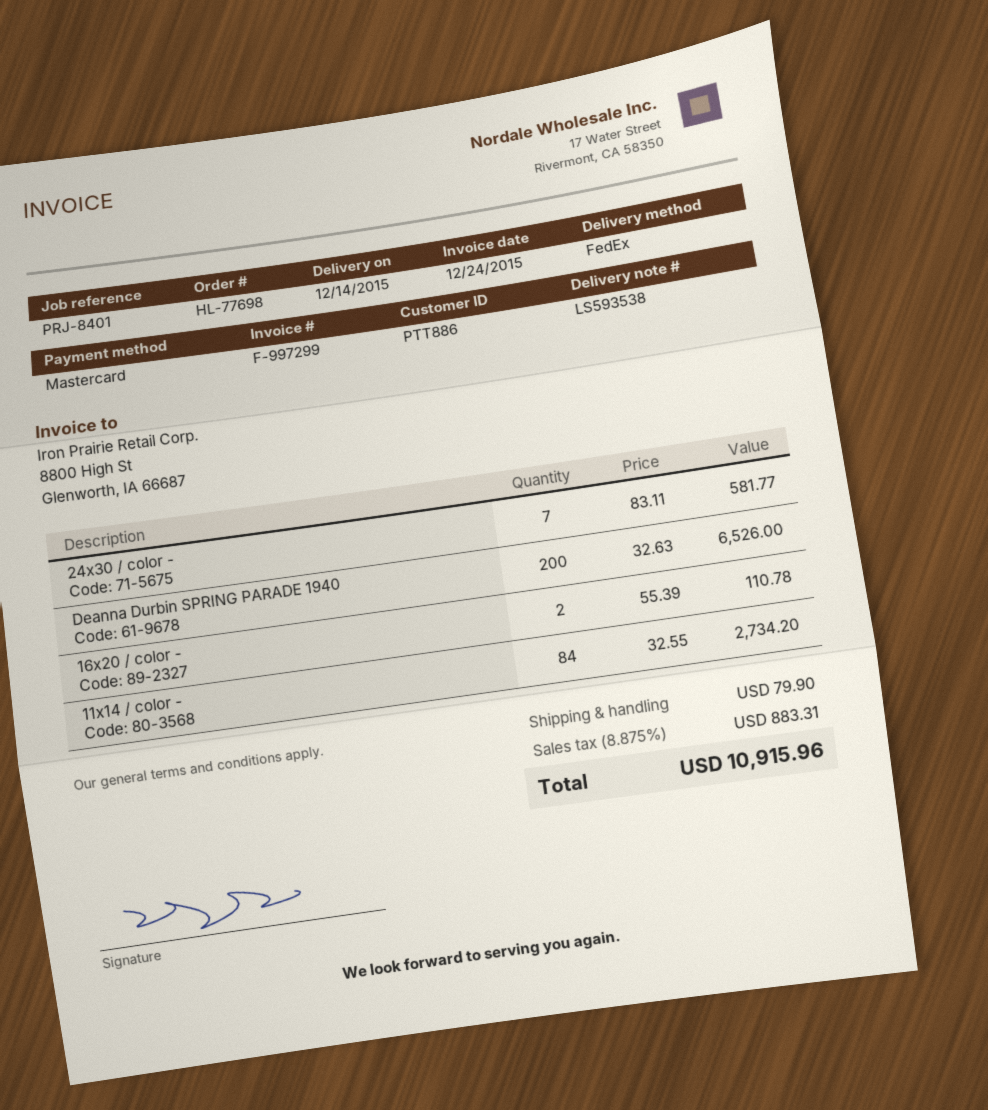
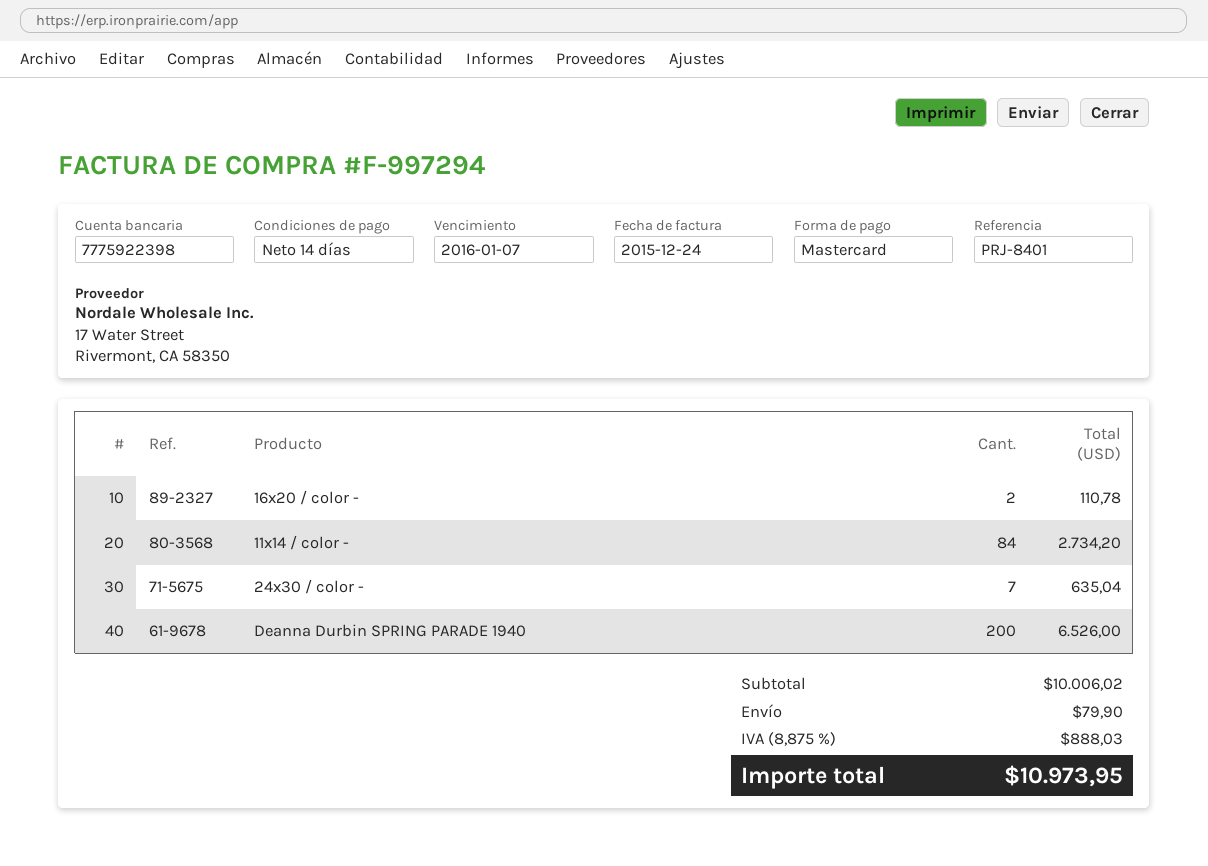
invoice number: F-997299 -> F-997294
24x30 / color -: 7 for 581.77 -> 7 for 635.04
tax: 8.875% = 883.31 -> 8.875% = 888.03
total: 10915.96 -> 10973.95

